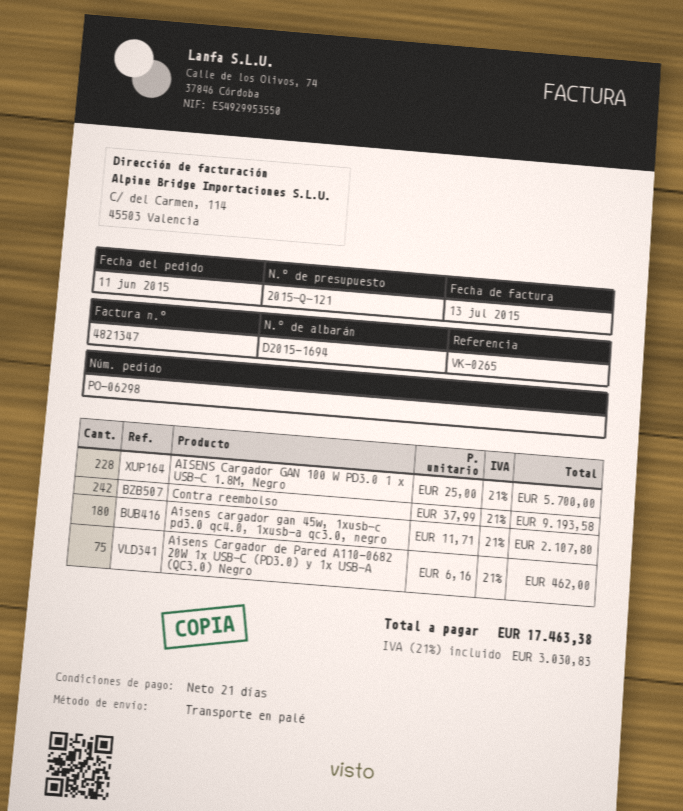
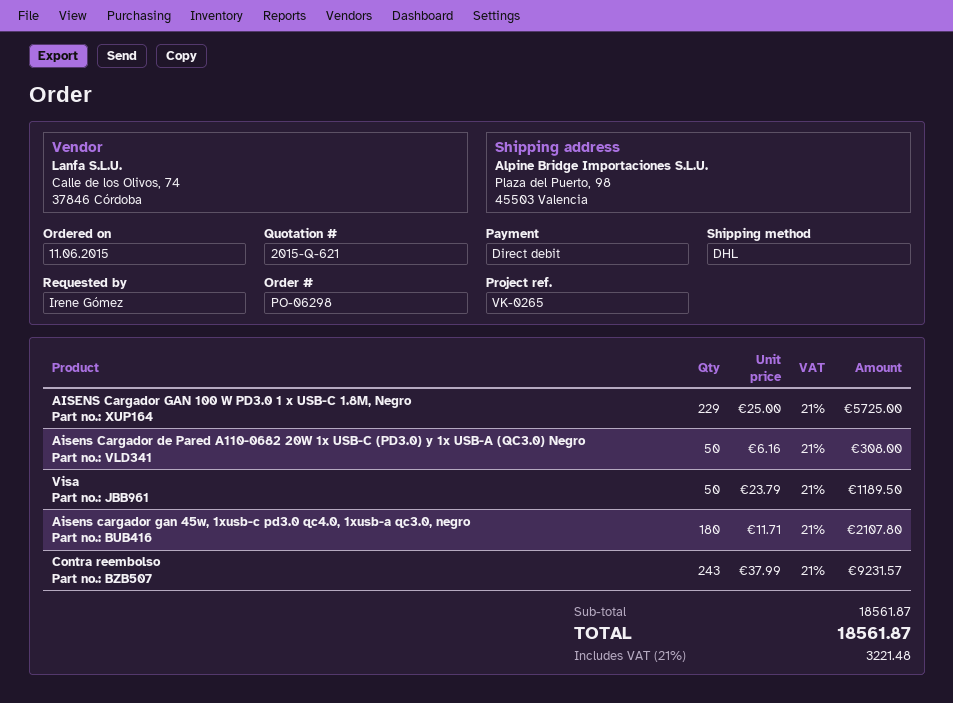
quote number: 2015-Q-121 -> 2015-Q-621
shipping method: pallet freight -> DHL
AISENS Cargador GAN 100 W PD3.0 1 x USB-C 1.8M, Negro: 228 x 25.00 = 5700.00 -> 229 x 25.00 = 5725.00
Contra reembolso: 242 x 37.99 = 9193.58 -> 243 x 37.99 = 9231.57
Aisens Cargador de Pared A110-0682 20W 1x USB-C (PD3.0) y 1x USB-A (QC3.0) Negro: 75 x 6.16 = 462.00 -> 50 x 6.16 = 308.00
Visa: none -> 50 x 23.79 = 1189.50
tax: 21% = 3030.83 -> 21% = 3221.48
total: 17463.38 -> 18561.87

